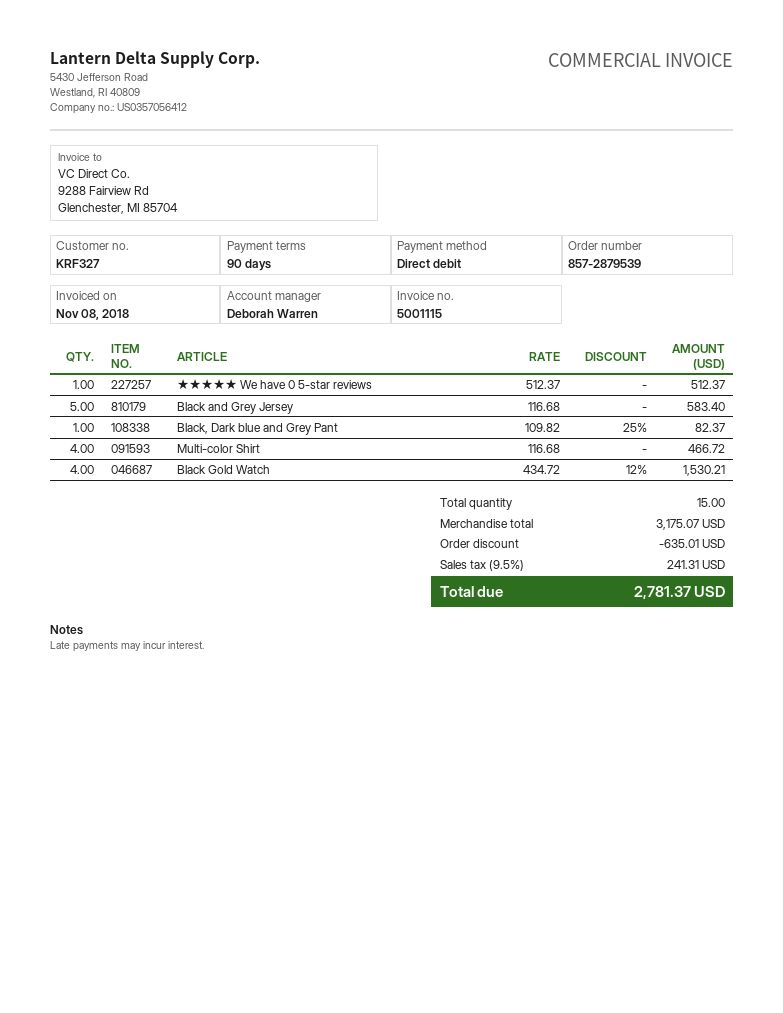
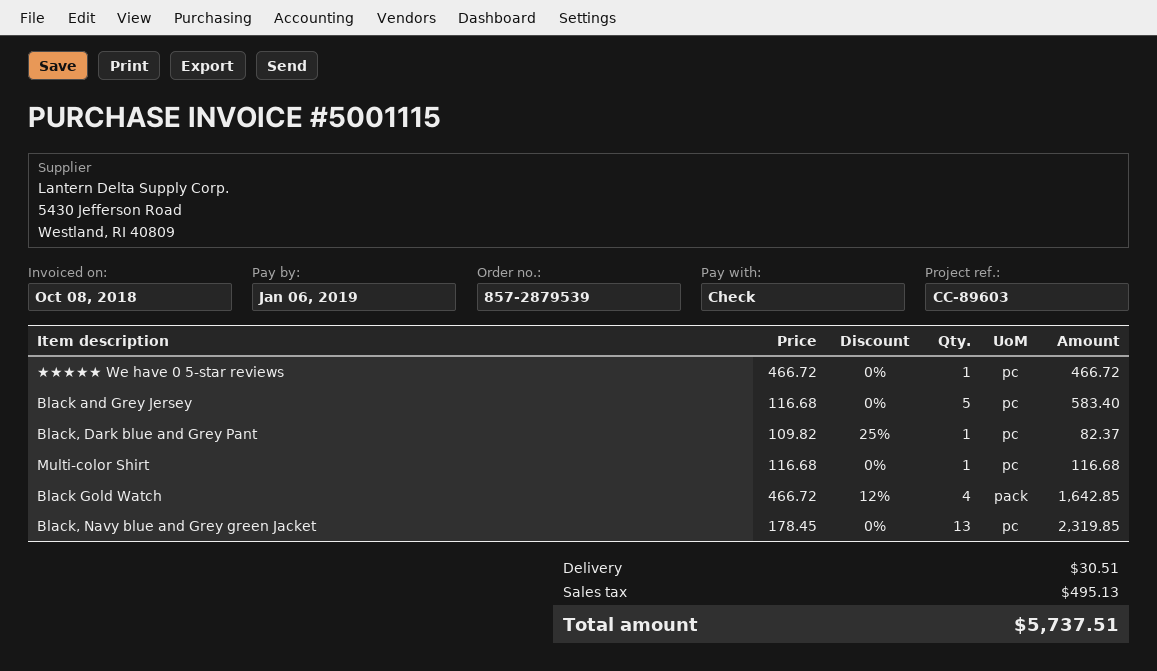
invoice date: 2018-11-08 -> 2018-10-08
payment method: direct debit -> cheque
★★★★★ We have 0 5-star reviews: 1 x 512.37 = 512.37 -> 1 x 466.72 = 466.72
Multi-color Shirt: 4 x 116.68 = 466.72 -> 1 x 116.68 = 116.68
Black Gold Watch: 4 x 434.72 - 12% = 1530.21 -> 4 x 466.72 - 12% = 1642.85
Black, Navy blue and Grey green Jacket: none -> 13 x 178.45 = 2319.85
discount: 635.01 -> none
shipping: none -> 30.51
tax: 241.31 -> 495.13
total: 2781.37 -> 5737.51

